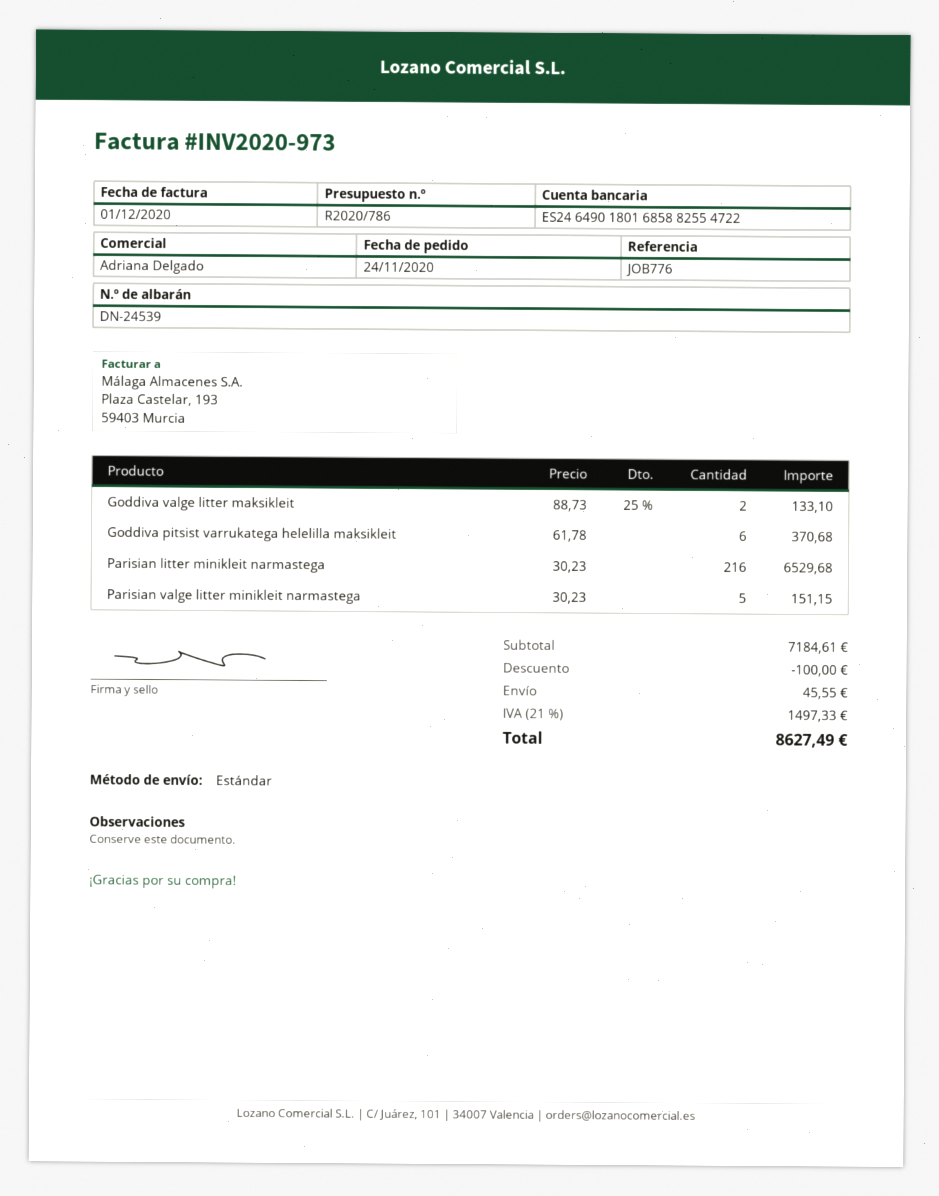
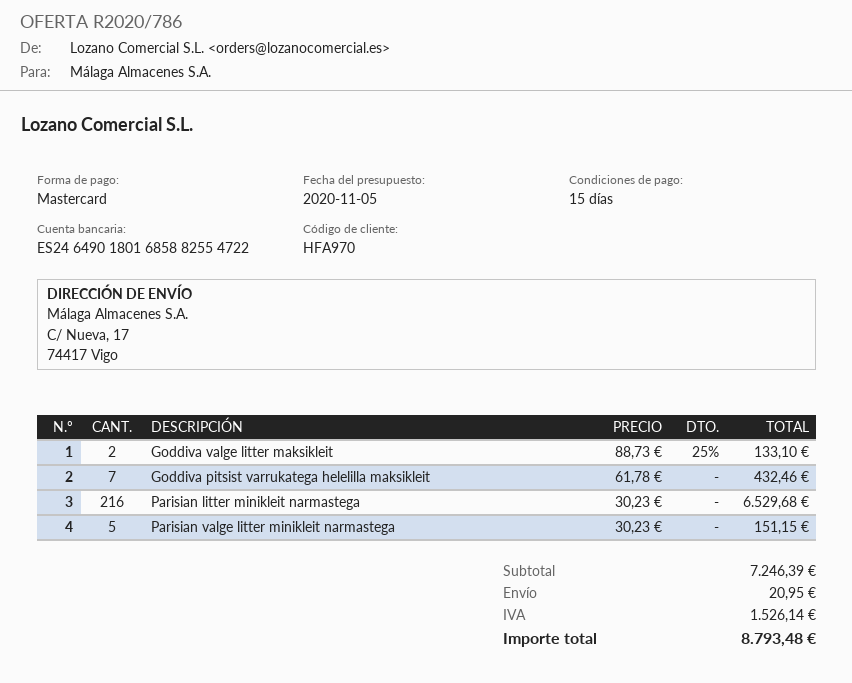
Goddiva pitsist varrukatega helelilla maksikleit: 6 x 61.78 = 370.68 -> 7 x 61.78 = 432.46
subtotal: 7184.61 -> 7246.39
discount: 100.00 -> none
shipping: 45.55 -> 20.95
tax: 1497.33 -> 1526.14
total: 8627.49 -> 8793.48

